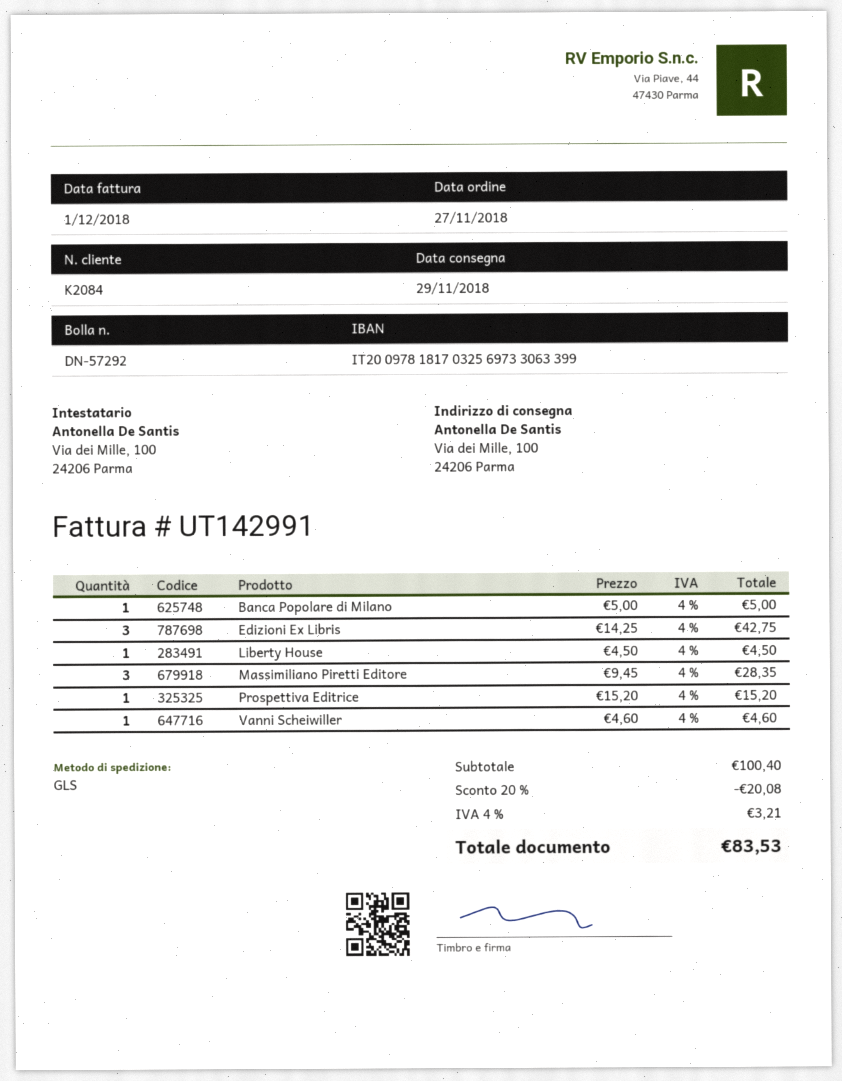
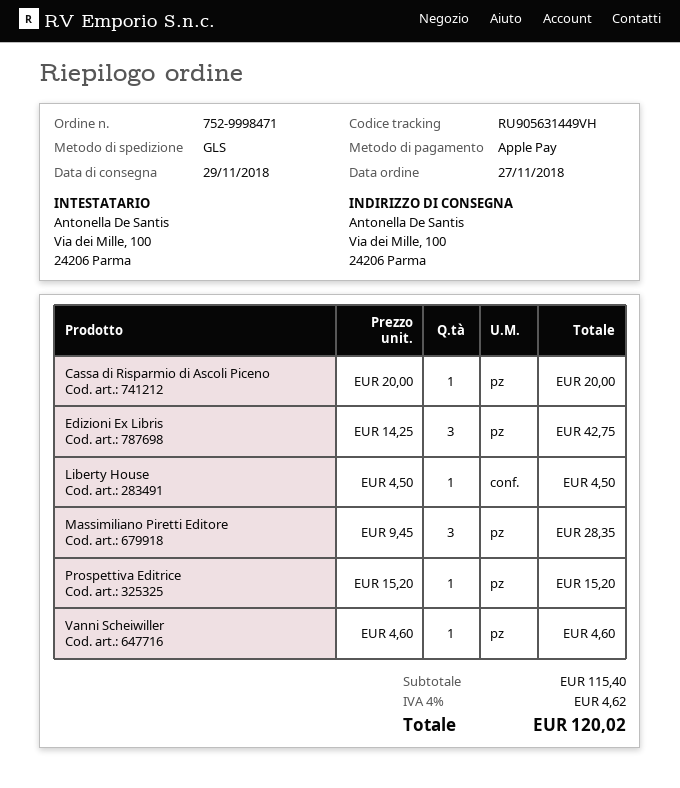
Banca Popolare di Milano: 1 x 5.00 = 5.00 -> none
Cassa di Risparmio di Ascoli Piceno: none -> 1 x 20.00 = 20.00
subtotal: 100.40 -> 115.40
discount: 20% = 20.08 -> none
tax: 4% = 3.21 -> 4% = 4.62
total: 83.53 -> 120.02

